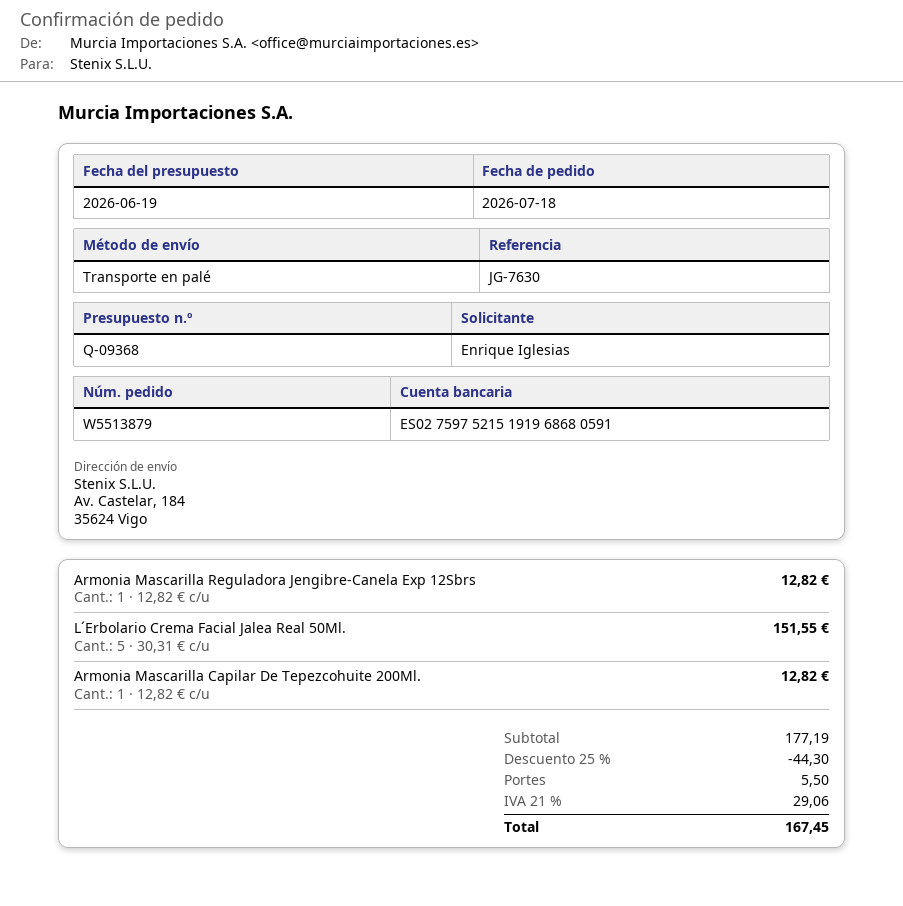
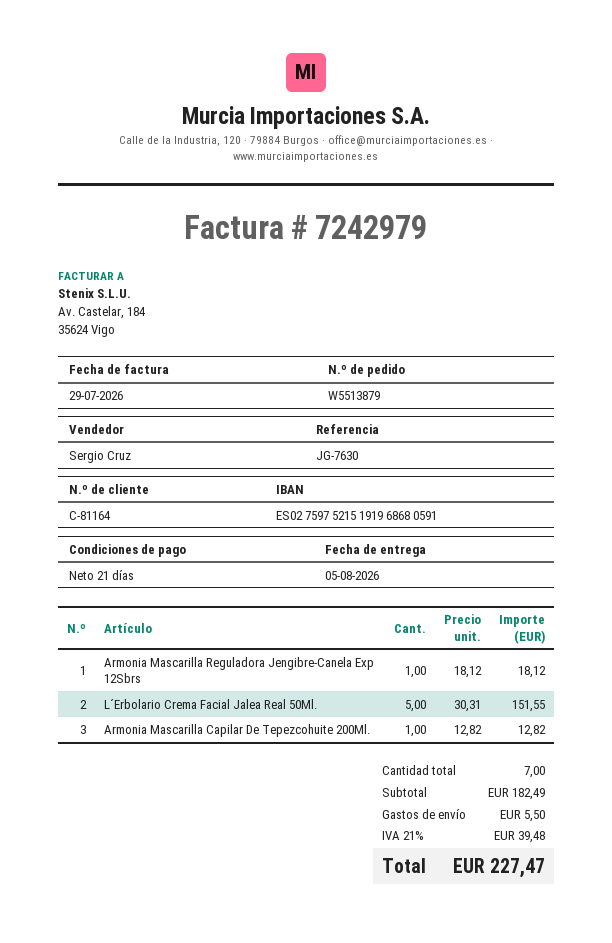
Armonia Mascarilla Reguladora Jengibre-Canela Exp 12Sbrs: 1 x 12.82 = 12.82 -> 1 x 18.12 = 18.12
subtotal: 177.19 -> 182.49
discount: 25% = 44.30 -> none
tax: 21% = 29.06 -> 21% = 39.48
total: 167.45 -> 227.47

